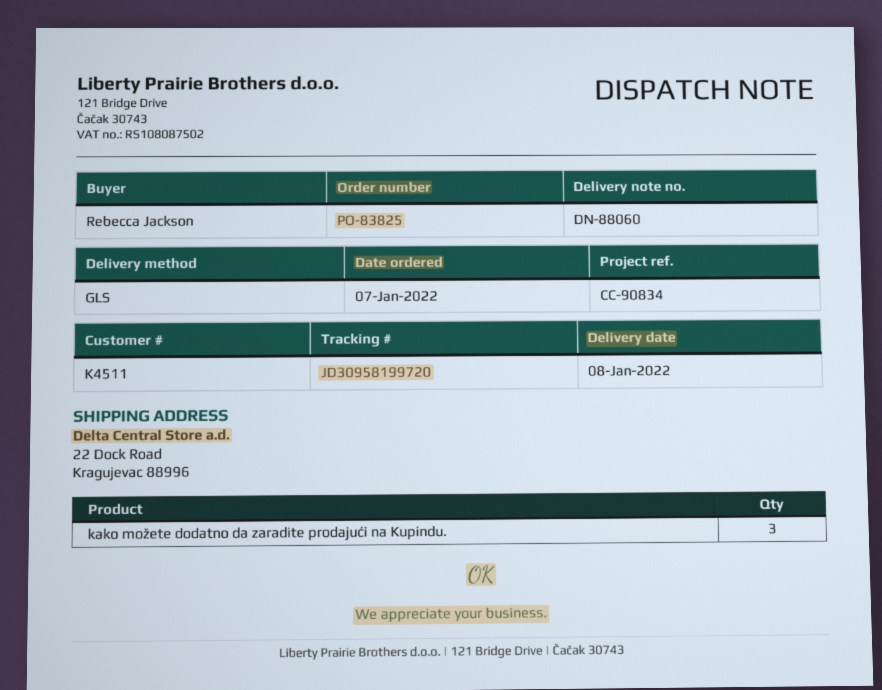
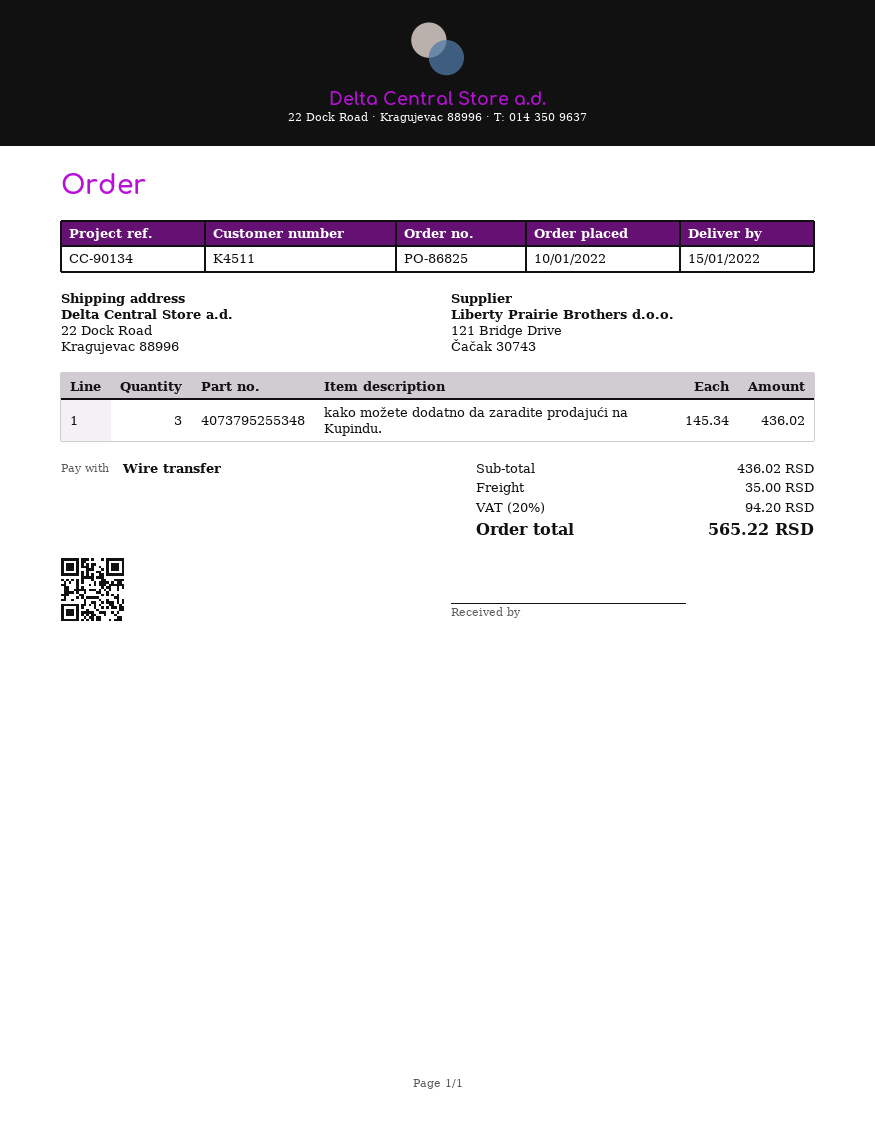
order number: PO-83825 -> PO-86825
order date: 2022-01-07 -> 2022-01-10
delivery date: 2022-01-08 -> 2022-01-15
reference: CC-90834 -> CC-90134

